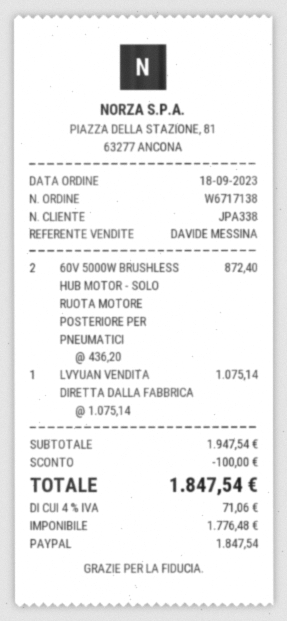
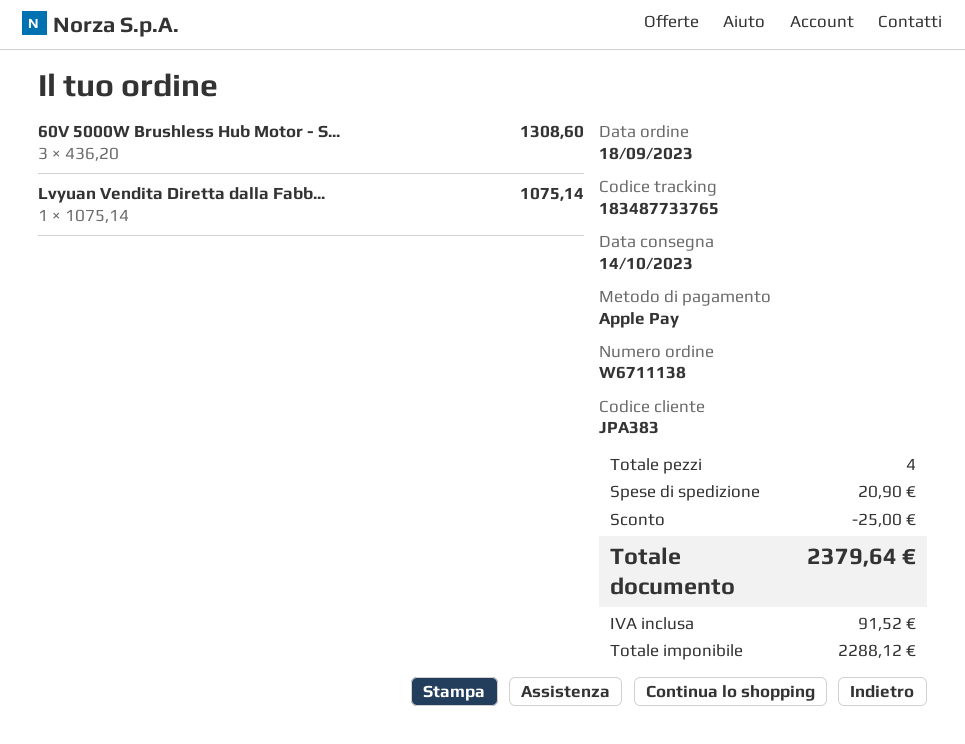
order number: W6717138 -> W6711138
customer number: JPA338 -> JPA383
payment method: PayPal -> Apple Pay
60V 5000W BRUSHLESS HUB MOTOR - SOLO RUOTA MOTORE POSTERIORE PER PNEUMATICI: 2 x 436.20 = 872.40 -> 3 x 436.20 = 1308.60
discount: 100.00 -> 25.00
shipping: none -> 20.90
net: 1776.48 -> 2288.12
tax: 71.06 -> 91.52
total: 1847.54 -> 2379.64

